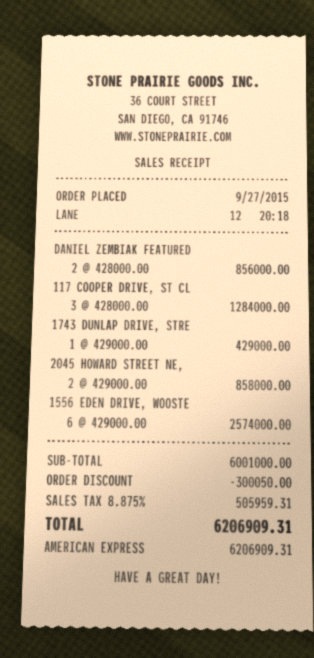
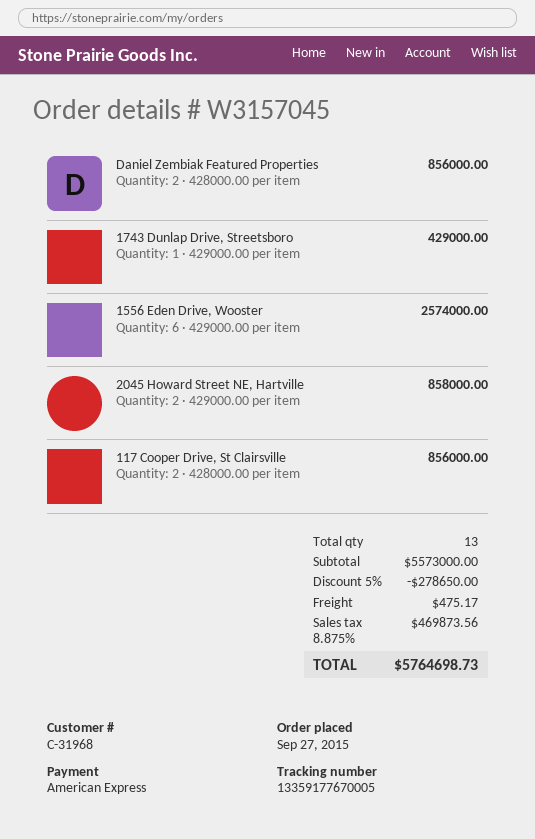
117 COOPER DRIVE, ST CL: 3 x 428000.00 = 1284000.00 -> 2 x 428000.00 = 856000.00
subtotal: 6001000.00 -> 5573000.00
discount: 300050.00 -> 278650.00
shipping: none -> 475.17
tax: 8.875% = 505959.31 -> 8.875% = 469873.56
total: 6206909.31 -> 5764698.73

